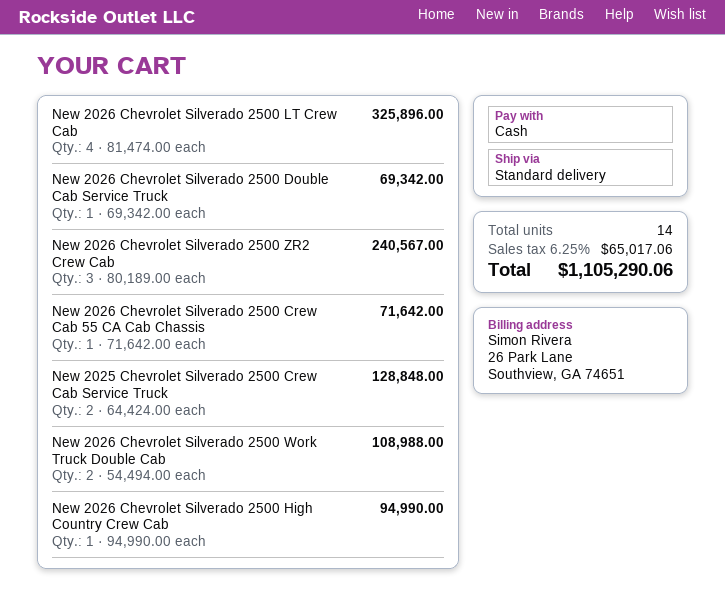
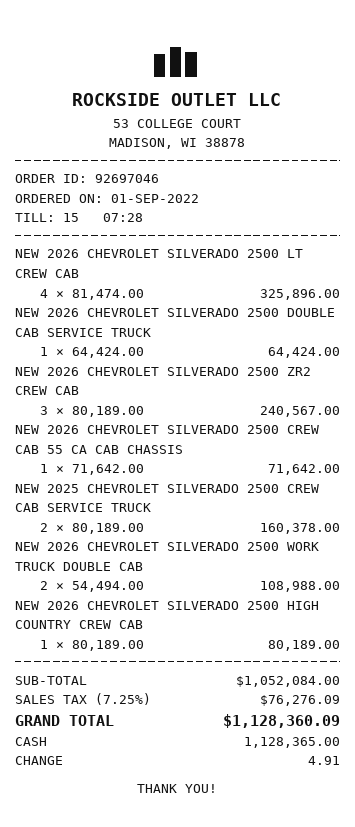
New 2026 Chevrolet Silverado 2500 Double Cab Service Truck: 1 x 69342.00 = 69342.00 -> 1 x 64424.00 = 64424.00
New 2025 Chevrolet Silverado 2500 Crew Cab Service Truck: 2 x 64424.00 = 128848.00 -> 2 x 80189.00 = 160378.00
New 2026 Chevrolet Silverado 2500 High Country Crew Cab: 1 x 94990.00 = 94990.00 -> 1 x 80189.00 = 80189.00
tax: 6.25% = 65017.06 -> 7.25% = 76276.09
total: 1105290.06 -> 1128360.09

